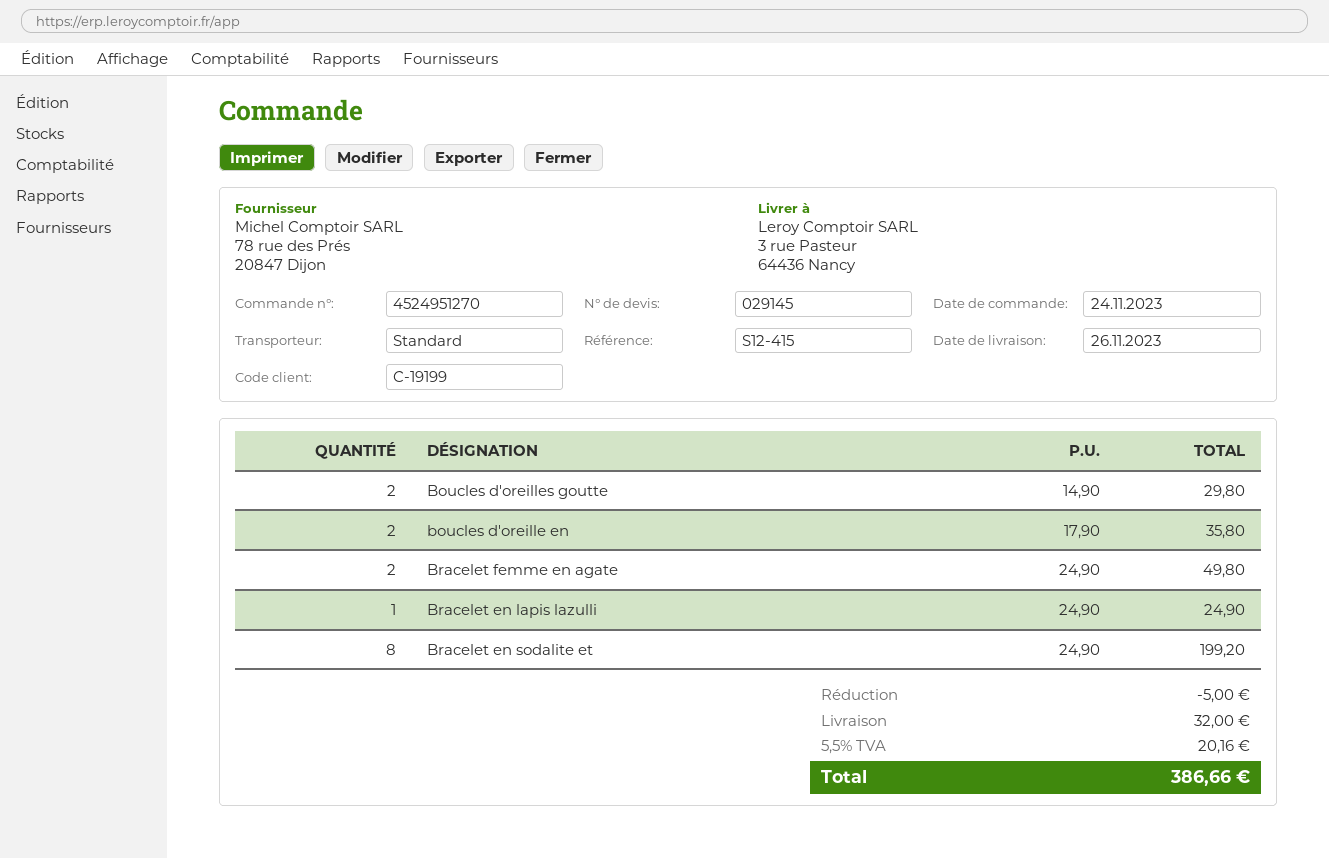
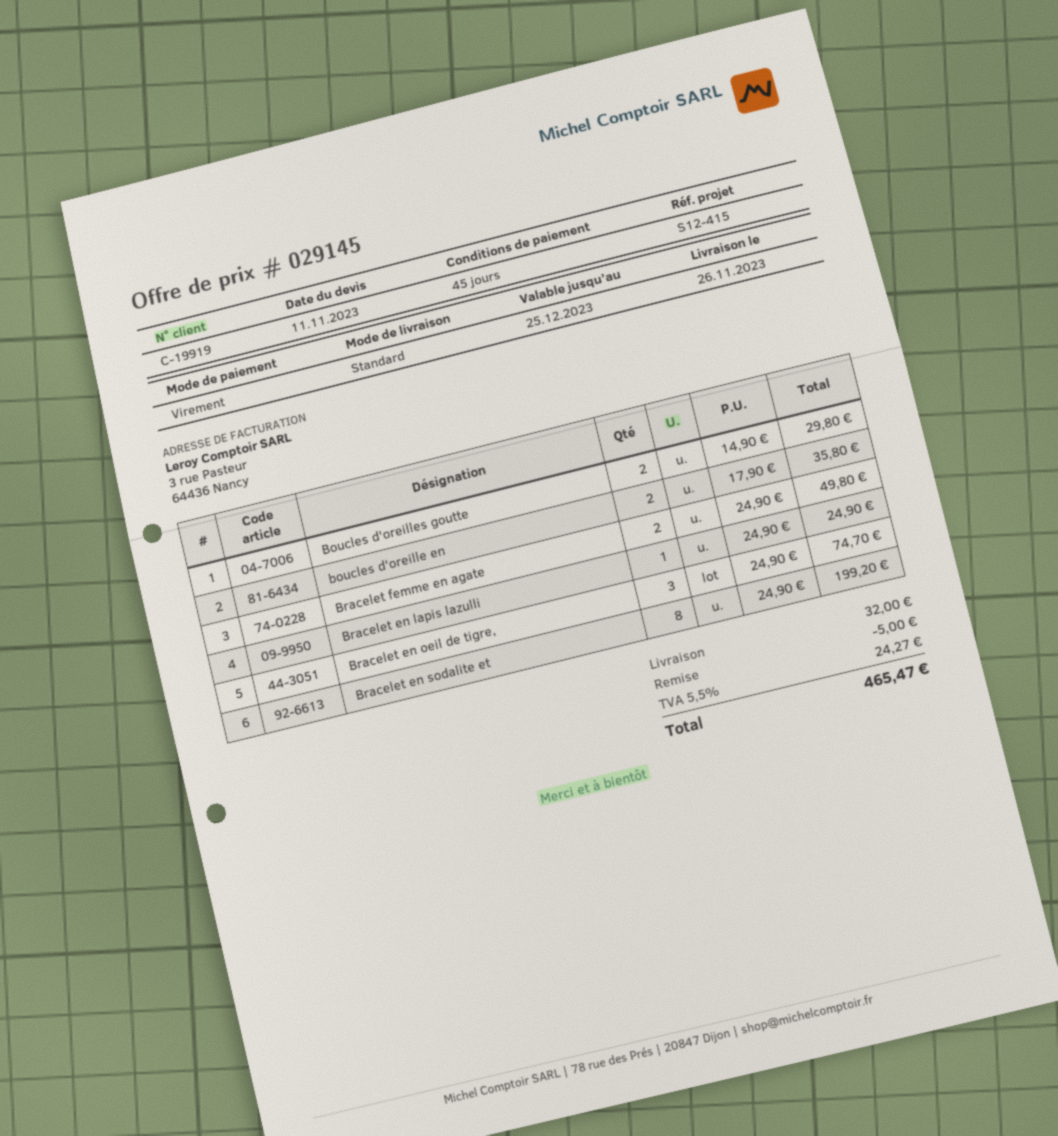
customer number: C-19199 -> C-19919
Bracelet en oeil de tigre,: none -> 3 x 24.90 = 74.70
tax: 5.5% = 20.16 -> 5.5% = 24.27
total: 386.66 -> 465.47

